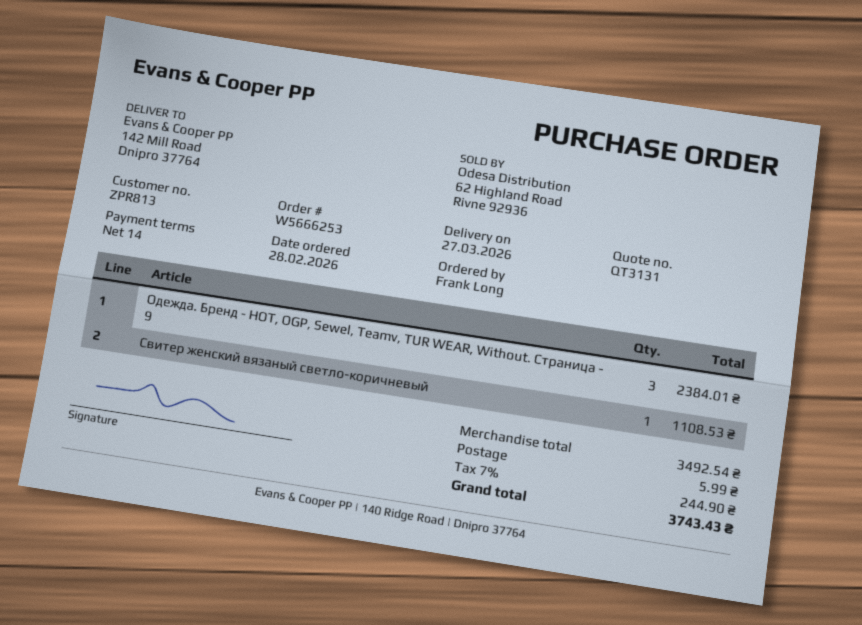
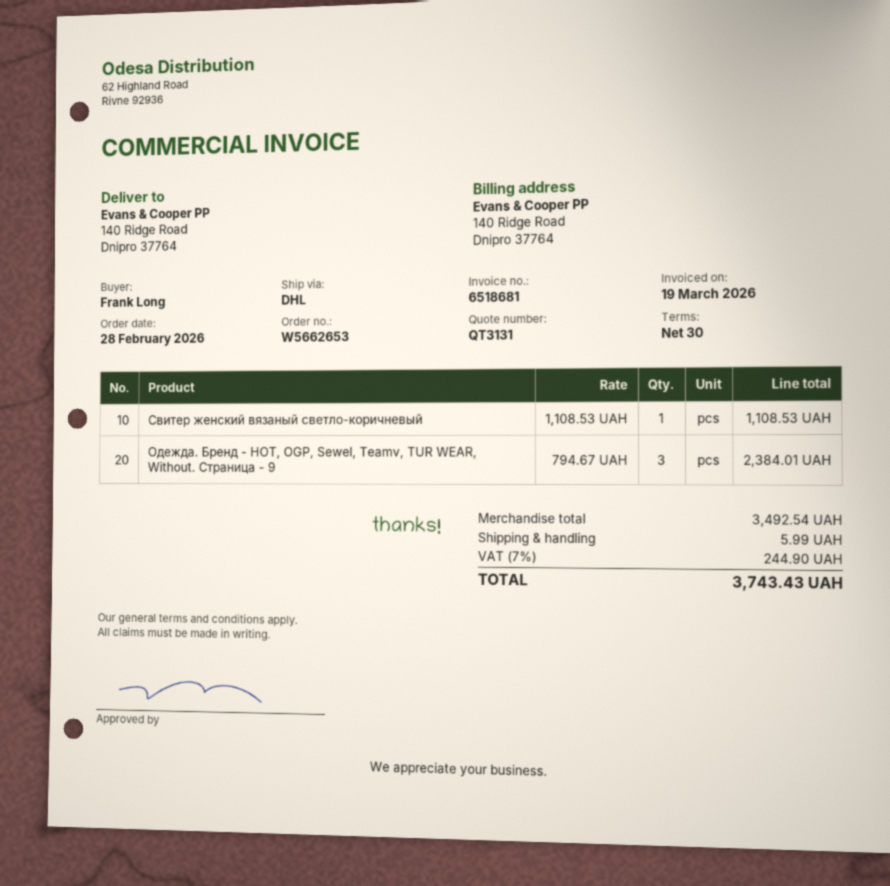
order number: W5666253 -> W5662653
payment terms: 14 days -> 30 days
ship to: 142 Mill Road, Dnipro 37764 -> 140 Ridge Road, Dnipro 37764

